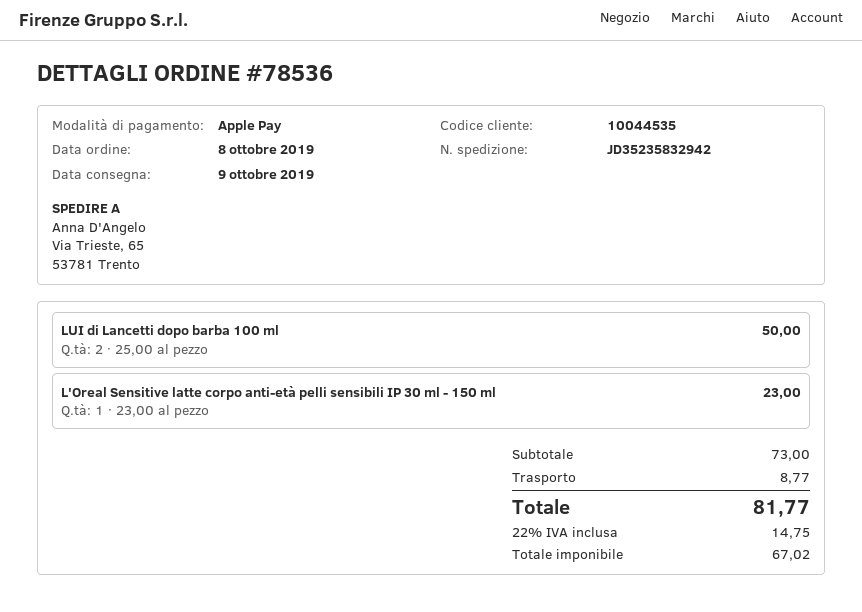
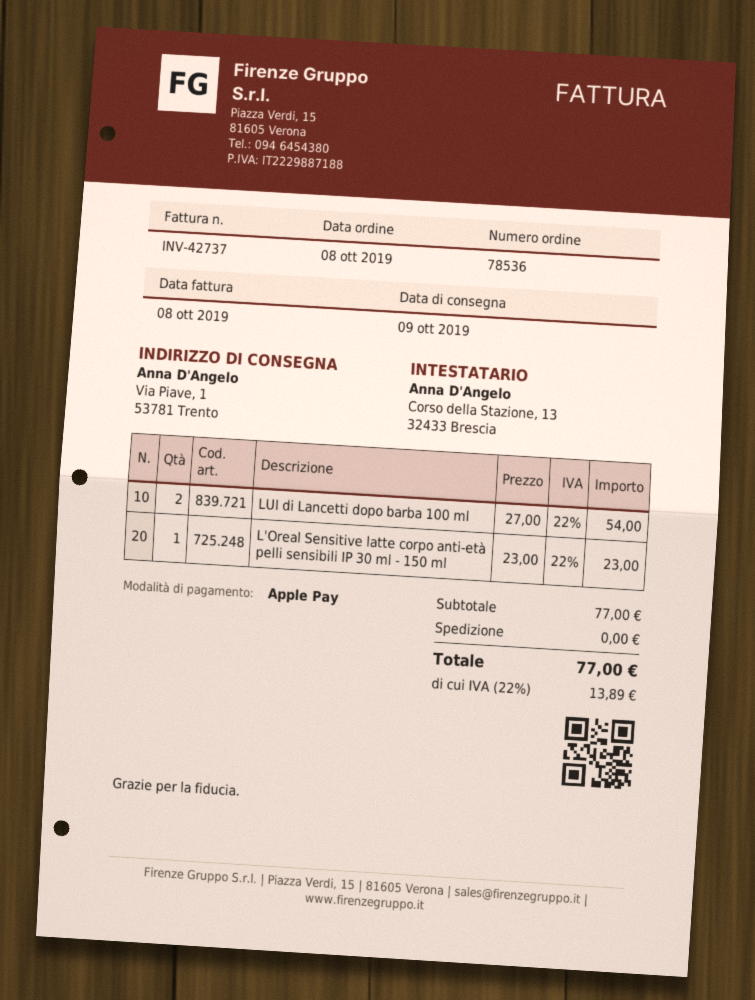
ship to: Via Trieste, 65, 53781 Trento -> Via Piave, 1, 53781 Trento
LUI di Lancetti dopo barba 100 ml: 2 x 25.00 = 50.00 -> 2 x 27.00 = 54.00
subtotal: 73.00 -> 77.00
shipping: 8.77 -> 0.00
tax: 22% = 14.75 -> 22% = 13.89
total: 81.77 -> 77.00

